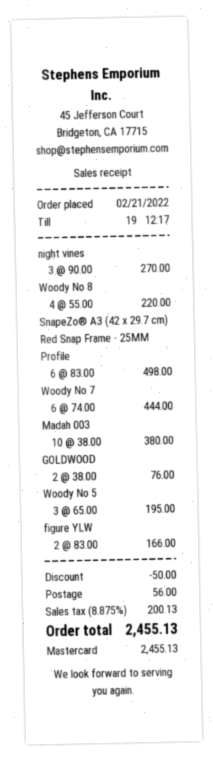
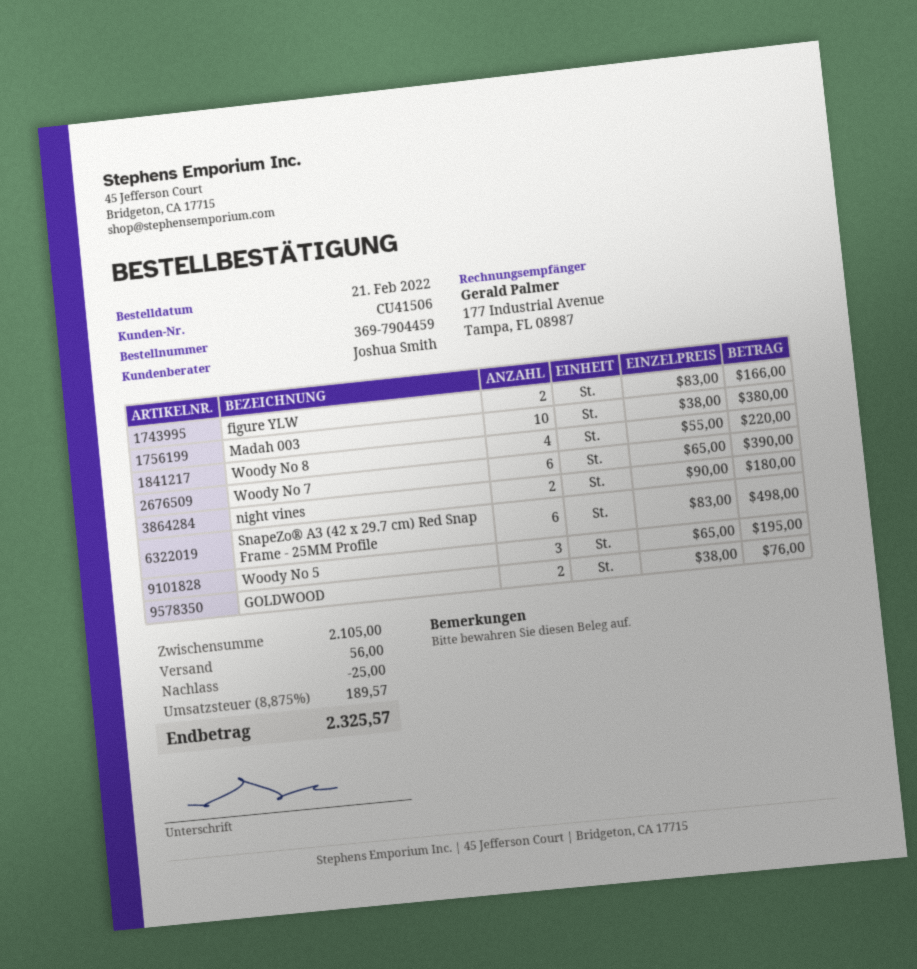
night vines: 3 x 90.00 = 270.00 -> 2 x 90.00 = 180.00
Woody No 7: 6 x 74.00 = 444.00 -> 6 x 65.00 = 390.00
discount: 50.00 -> 25.00
tax: 8.875% = 200.13 -> 8.875% = 189.57
total: 2455.13 -> 2325.57

